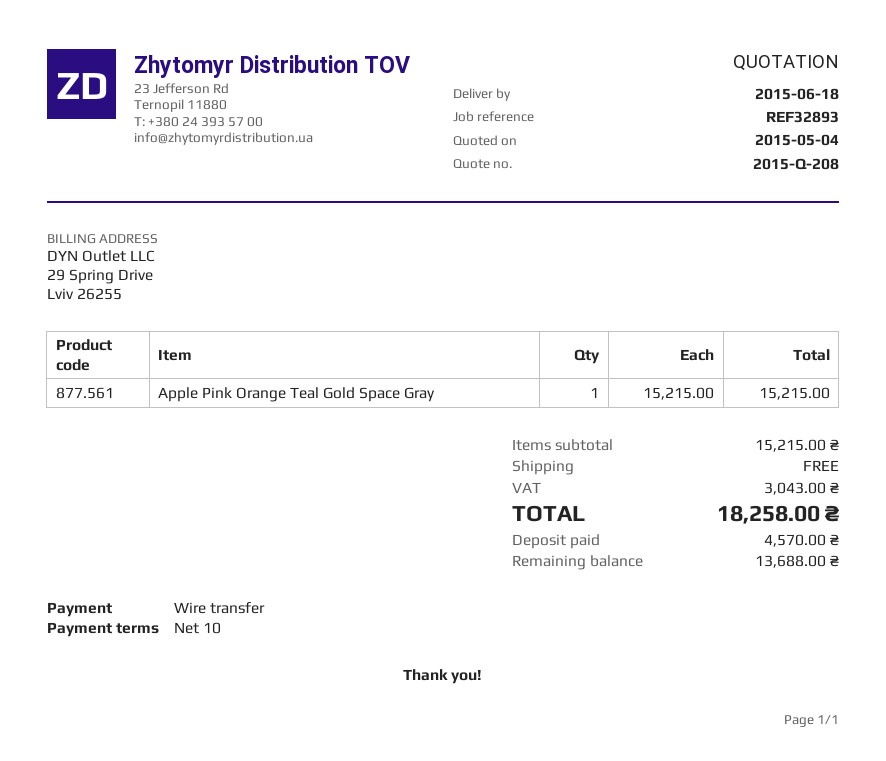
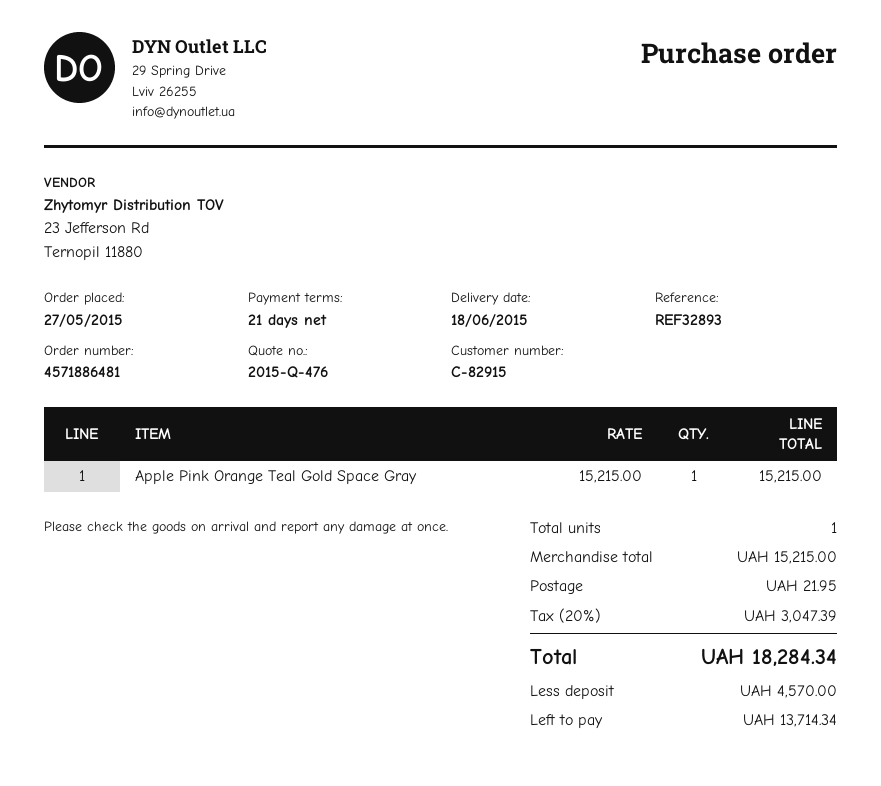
quote number: 2015-Q-208 -> 2015-Q-476
payment terms: 10 days -> 21 days
shipping: 0.00 -> 21.95
tax: 3043.00 -> 3047.39
total: 18258.00 -> 18284.34
balance: 13688.00 -> 13714.34

